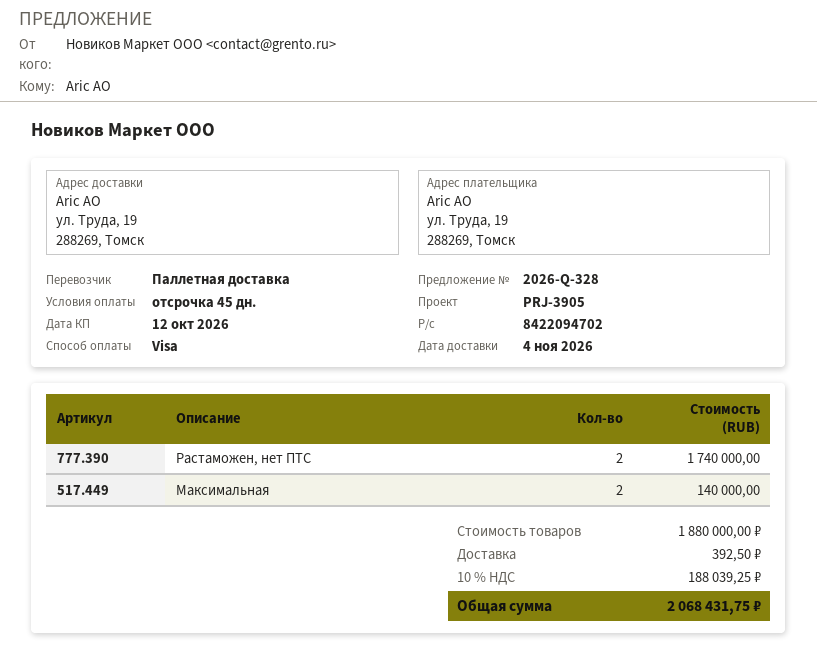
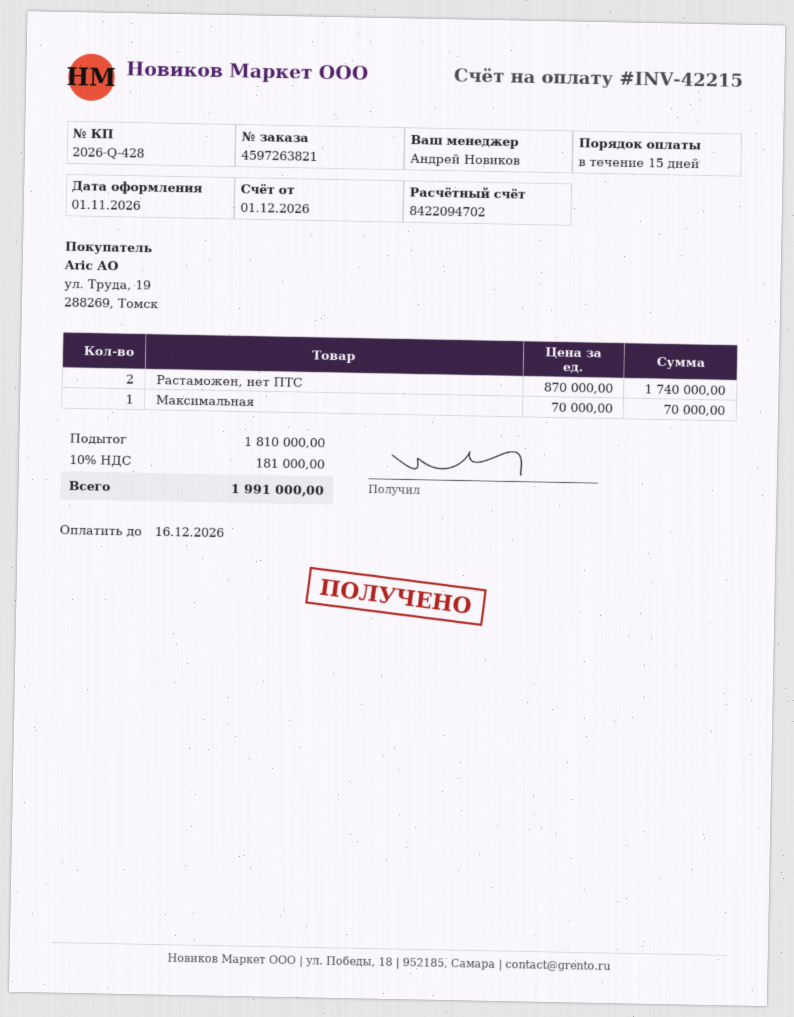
quote number: 2026-Q-328 -> 2026-Q-428
payment terms: 45 days -> 15 days
Максимальная: 2 for 140000.00 -> 1 for 70000.00
subtotal: 1880000.00 -> 1810000.00
shipping: 392.50 -> none
tax: 10% = 188039.25 -> 10% = 181000.00
total: 2068431.75 -> 1991000.00

